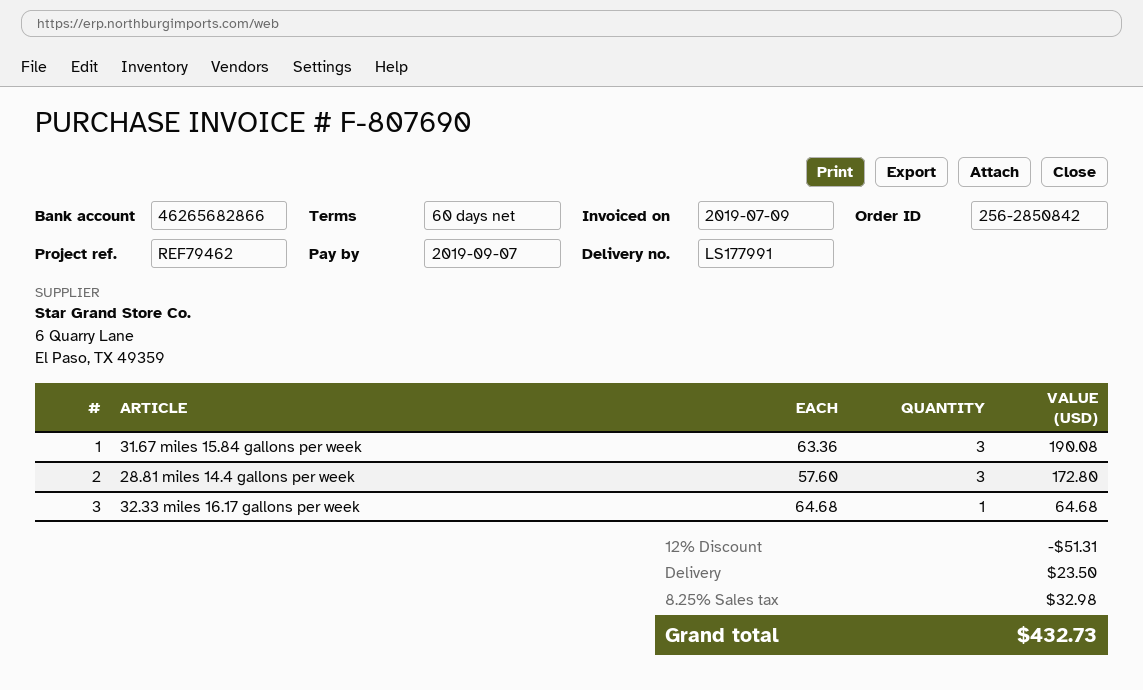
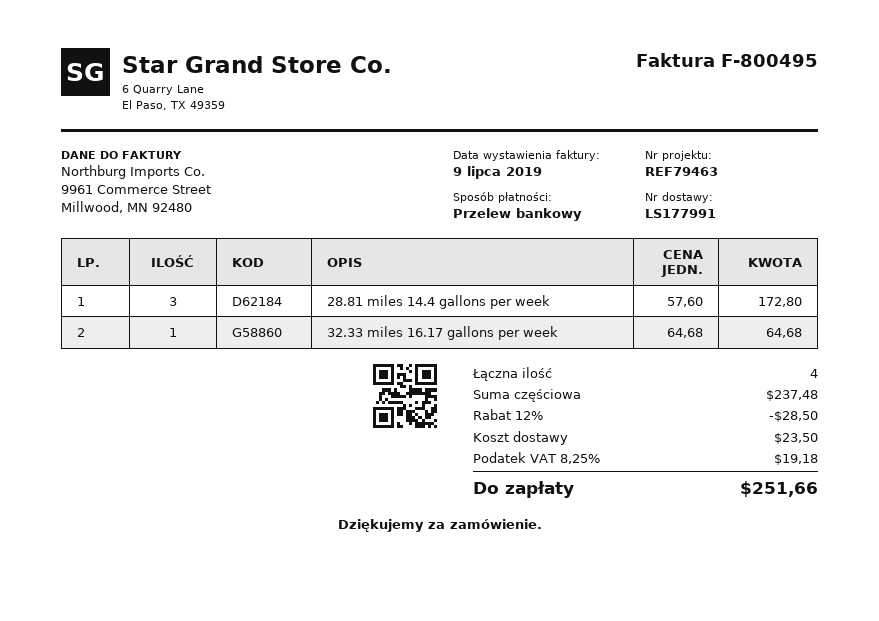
invoice number: F-807690 -> F-800495
reference: REF79462 -> REF79463
31.67 miles 15.84 gallons per week: 3 x 63.36 = 190.08 -> none
discount: 12% = 51.31 -> 12% = 28.50
tax: 8.25% = 32.98 -> 8.25% = 19.18
total: 432.73 -> 251.66

